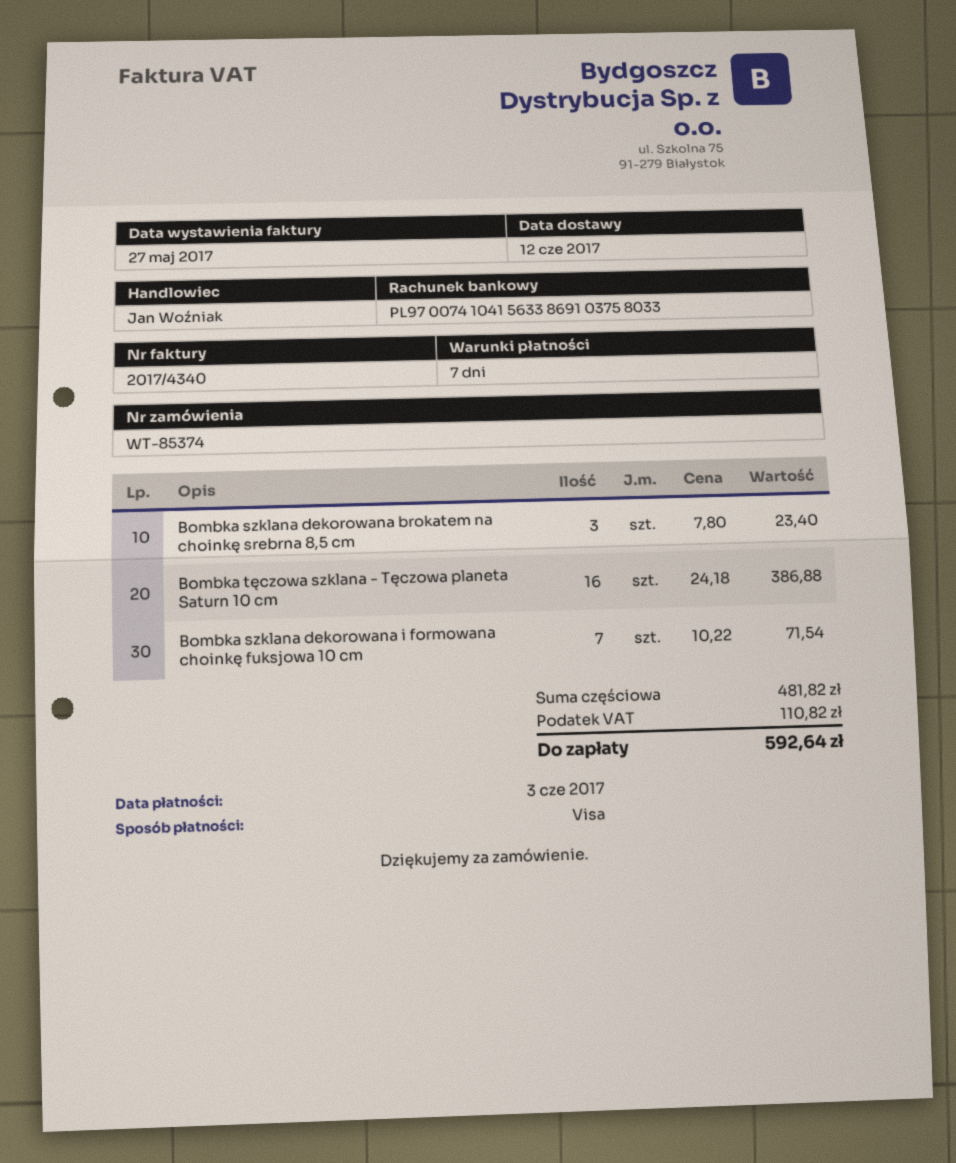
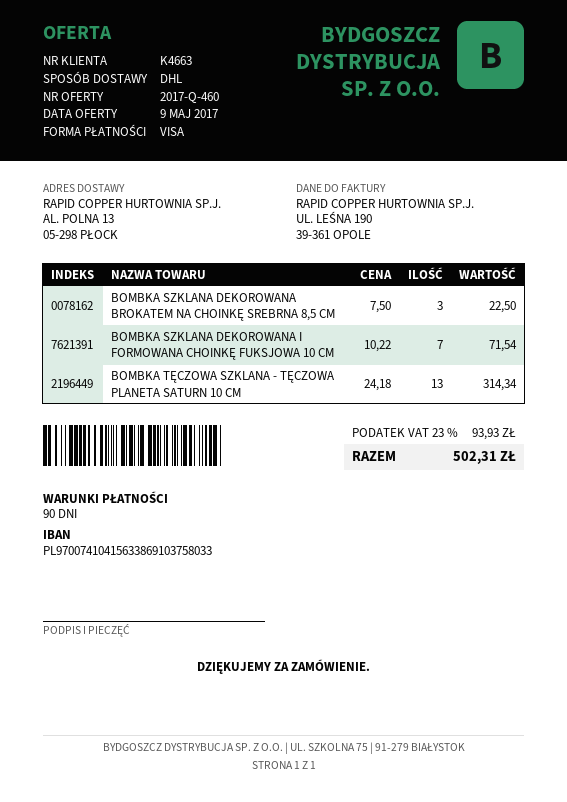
payment terms: 7 days -> 90 days
Bombka szklana dekorowana brokatem na choinkę srebrna 8,5 cm: 3 x 7.80 = 23.40 -> 3 x 7.50 = 22.50
Bombka tęczowa szklana - Tęczowa planeta Saturn 10 cm: 16 x 24.18 = 386.88 -> 13 x 24.18 = 314.34
tax: 110.82 -> 93.93
total: 592.64 -> 502.31

